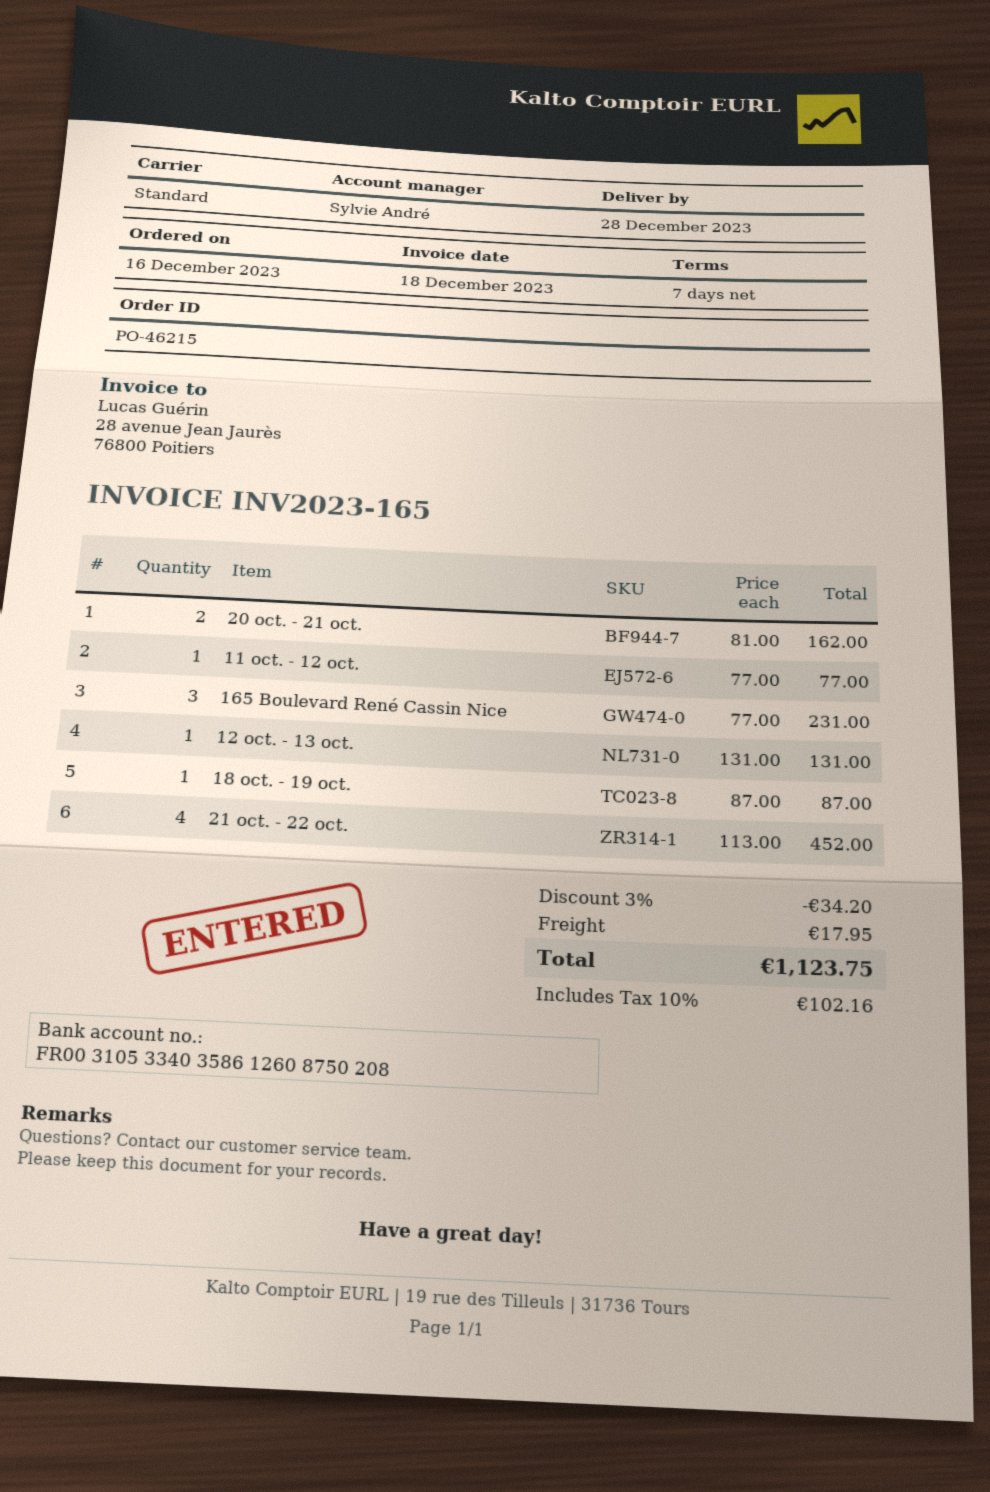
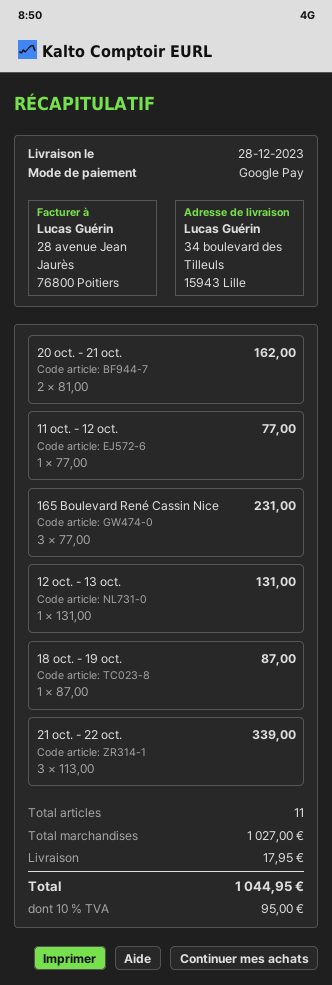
21 oct. - 22 oct.: 4 x 113.00 = 452.00 -> 3 x 113.00 = 339.00
discount: 3% = 34.20 -> none
tax: 10% = 102.16 -> 10% = 95.00
total: 1123.75 -> 1044.95

